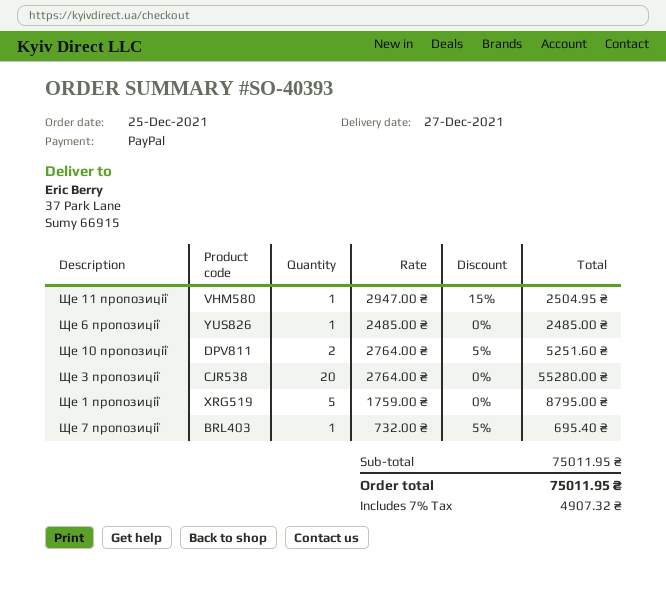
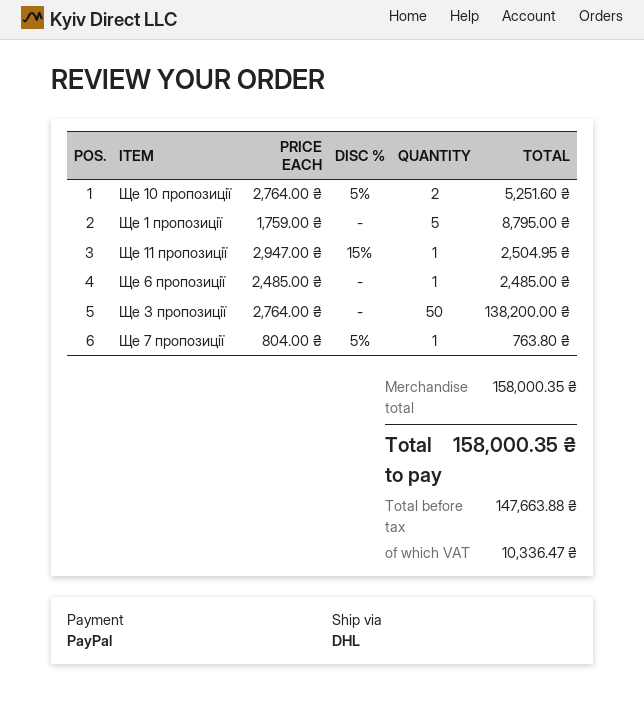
Ще 3 пропозиції: 20 x 2764.00 = 55280.00 -> 50 x 2764.00 = 138200.00
Ще 7 пропозиції: 1 x 732.00 - 5% = 695.40 -> 1 x 804.00 - 5% = 763.80
subtotal: 75011.95 -> 158000.35
tax: 4907.32 -> 10336.47
total: 75011.95 -> 158000.35

